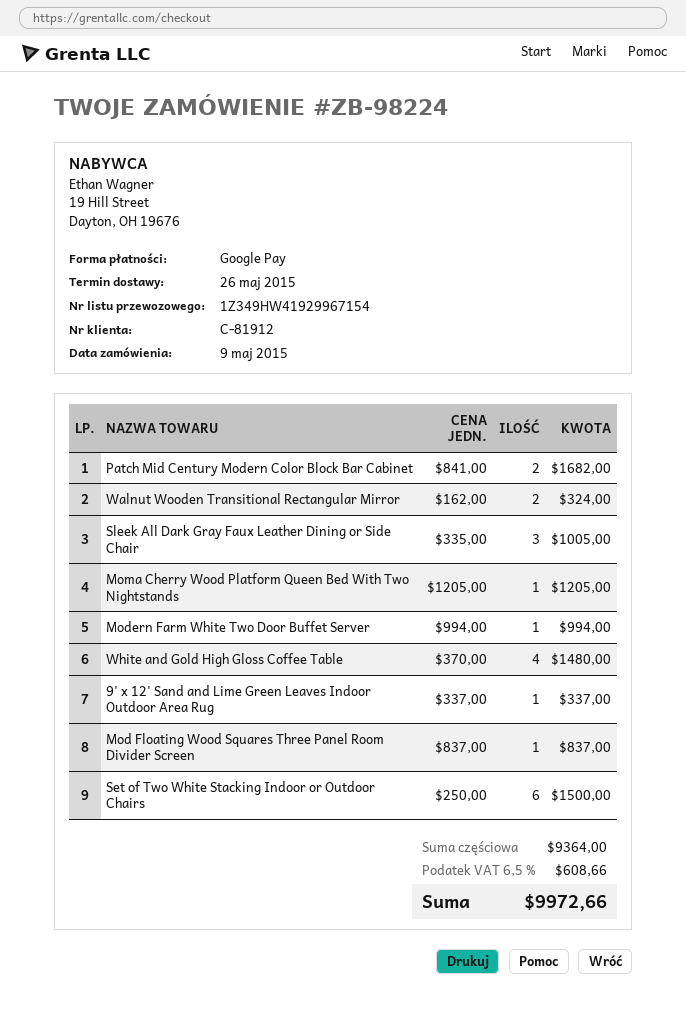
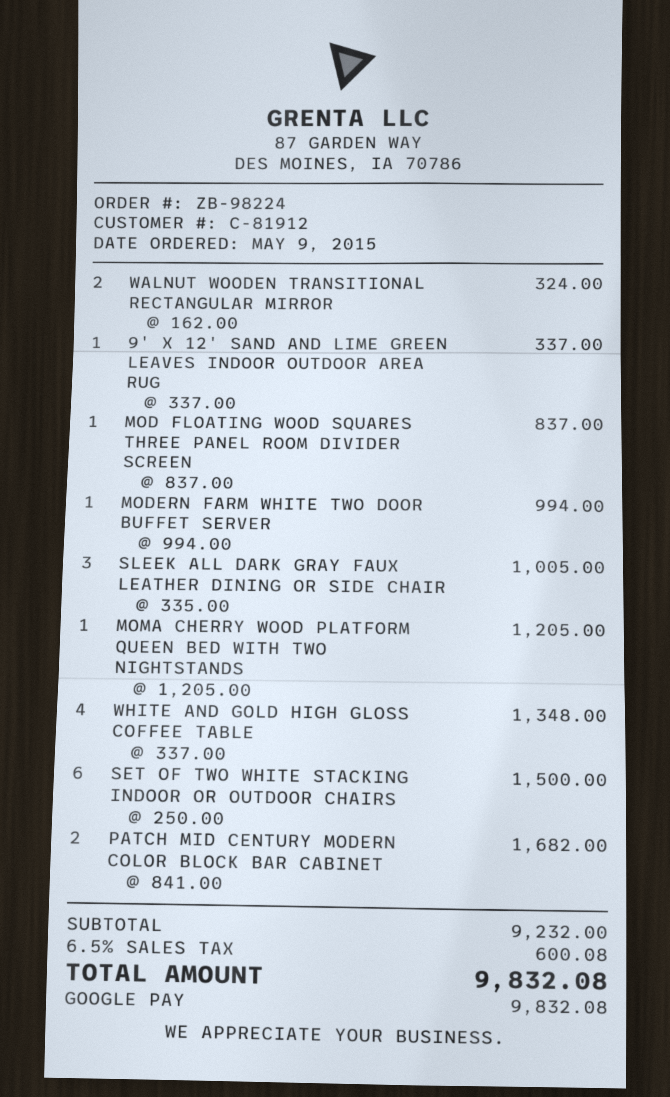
White and Gold High Gloss Coffee Table: 4 x 370.00 = 1480.00 -> 4 x 337.00 = 1348.00
subtotal: 9364.00 -> 9232.00
tax: 6.5% = 608.66 -> 6.5% = 600.08
total: 9972.66 -> 9832.08

